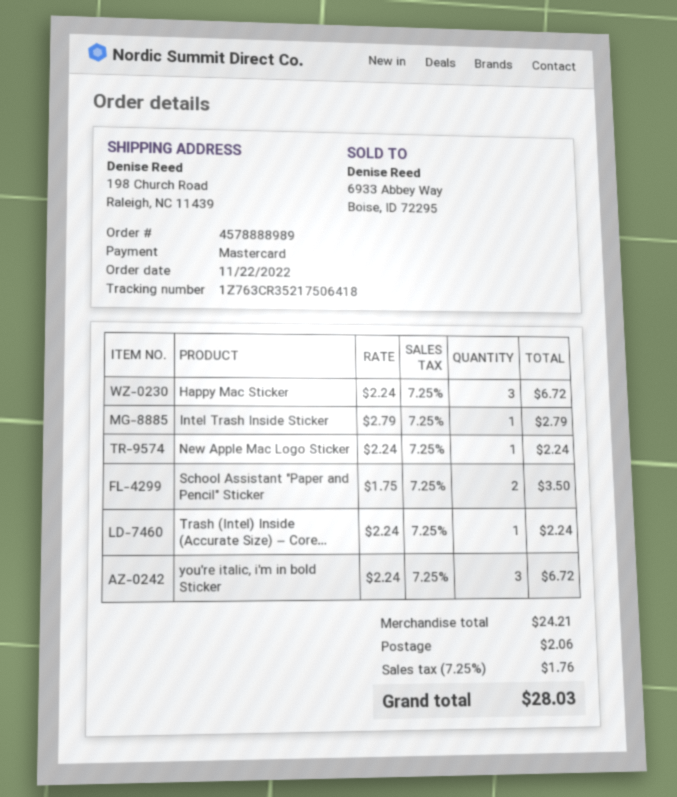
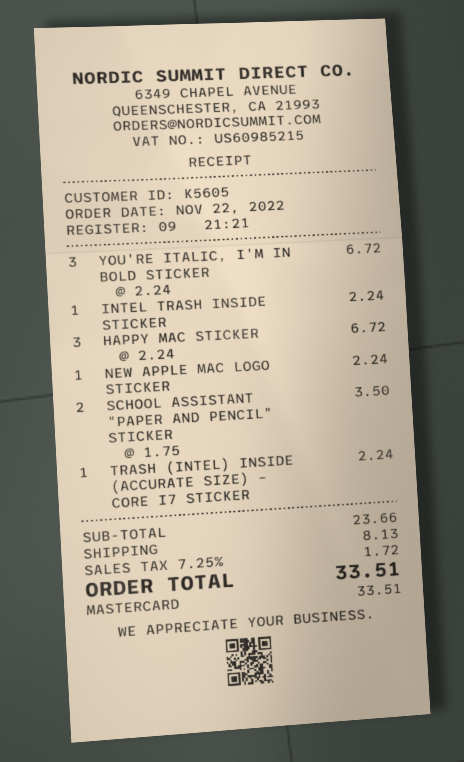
Intel Trash Inside Sticker: 1 x 2.79 = 2.79 -> 1 x 2.24 = 2.24
subtotal: 24.21 -> 23.66
shipping: 2.06 -> 8.13
tax: 7.25% = 1.76 -> 7.25% = 1.72
total: 28.03 -> 33.51

